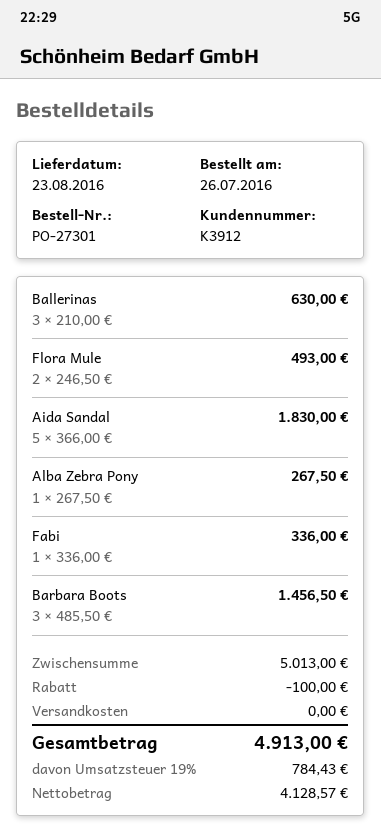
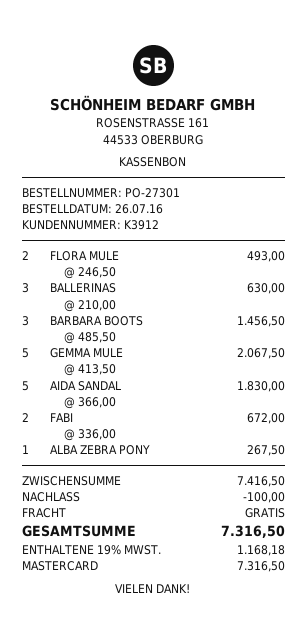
Fabi: 1 x 336.00 = 336.00 -> 2 x 336.00 = 672.00
GEMMA MULE: none -> 5 x 413.50 = 2067.50
subtotal: 5013.00 -> 7416.50
tax: 19% = 784.43 -> 19% = 1168.18
total: 4913.00 -> 7316.50

